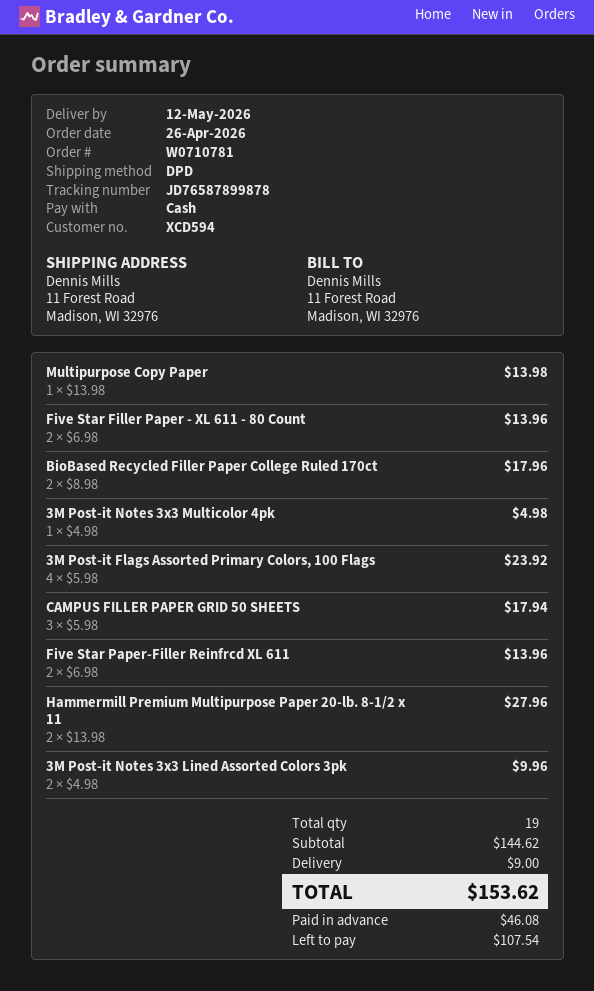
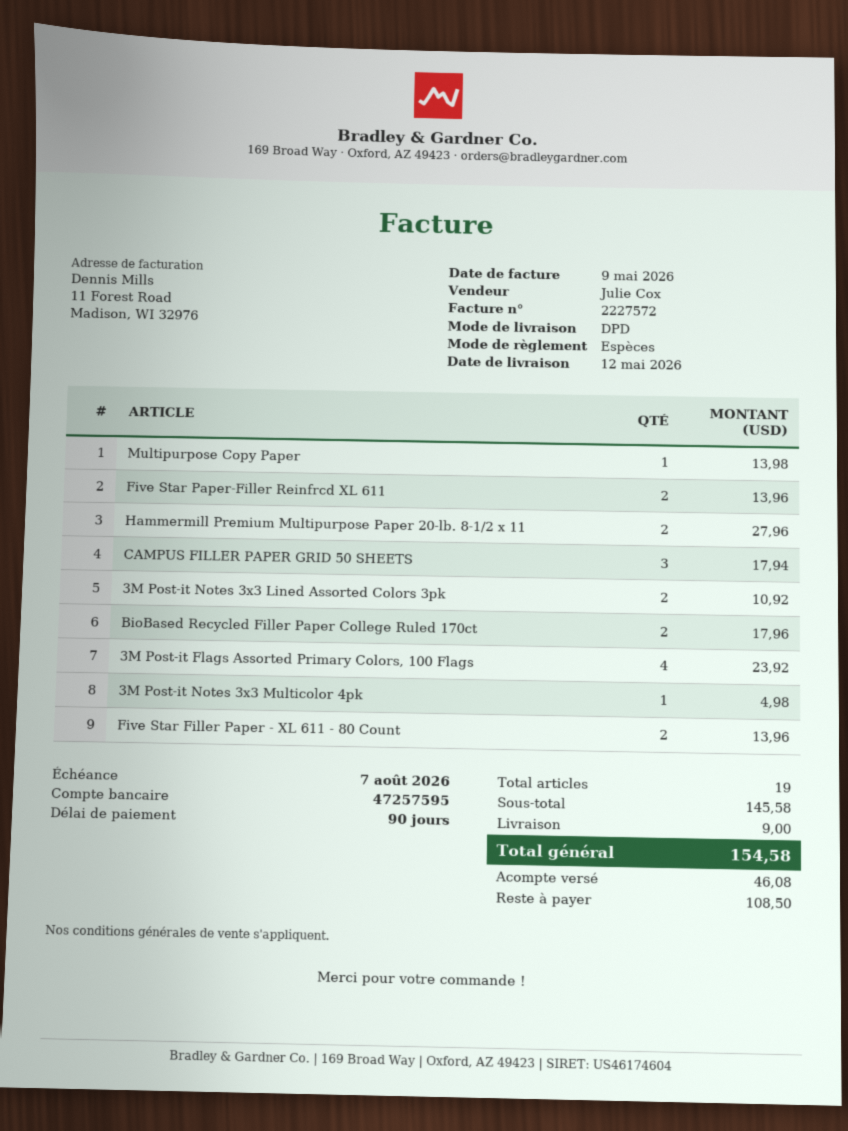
3M Post-it Notes 3x3 Lined Assorted Colors 3pk: 2 for 9.96 -> 2 for 10.92
subtotal: 144.62 -> 145.58
total: 153.62 -> 154.58
balance: 107.54 -> 108.50

